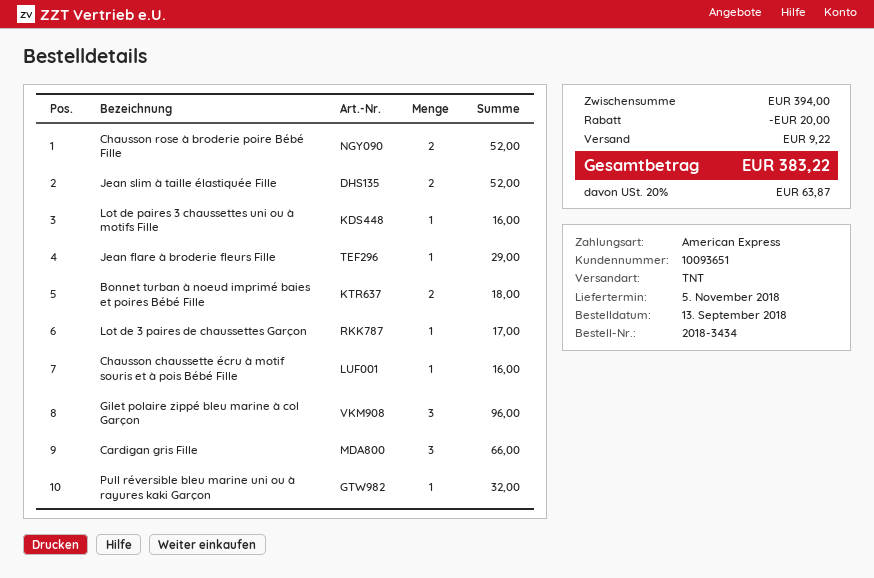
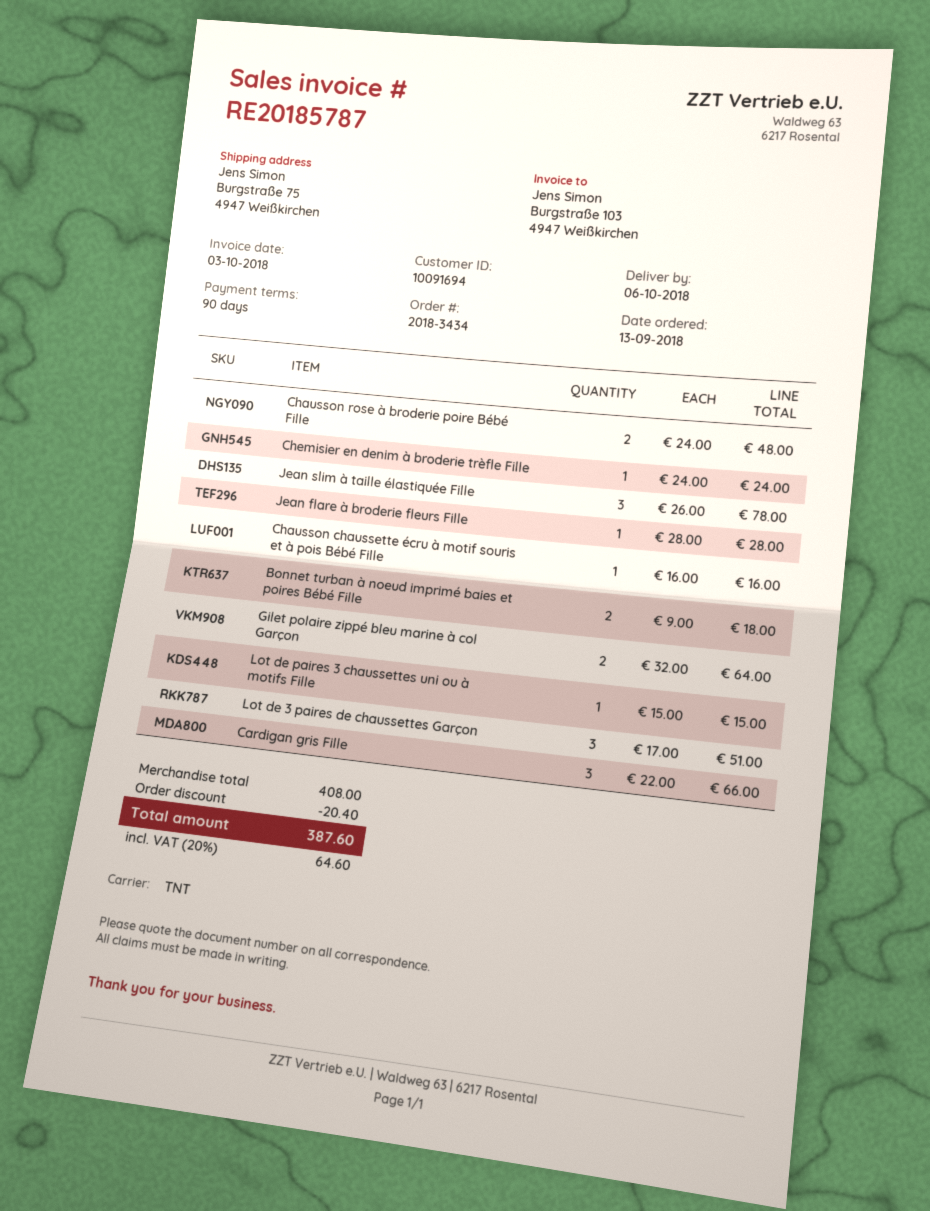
delivery date: 2018-11-05 -> 2018-10-06
customer number: 10093651 -> 10091694
Chausson rose à broderie poire Bébé Fille: 2 for 52.00 -> 2 for 48.00
Jean slim à taille élastiquée Fille: 2 for 52.00 -> 3 for 78.00
Lot de paires 3 chaussettes uni ou à motifs Fille: 1 for 16.00 -> 1 for 15.00
Jean flare à broderie fleurs Fille: 1 for 29.00 -> 1 for 28.00
Lot de 3 paires de chaussettes Garçon: 1 for 17.00 -> 3 for 51.00
Gilet polaire zippé bleu marine à col Garçon: 3 for 96.00 -> 2 for 64.00
Pull réversible bleu marine uni ou à rayures kaki Garçon: 1 for 32.00 -> none
Chemisier en denim à broderie trèfle Fille: none -> 1 for 24.00
subtotal: 394.00 -> 408.00
discount: 20.00 -> 20.40
shipping: 9.22 -> none
tax: 20% = 63.87 -> 20% = 64.60
total: 383.22 -> 387.60

